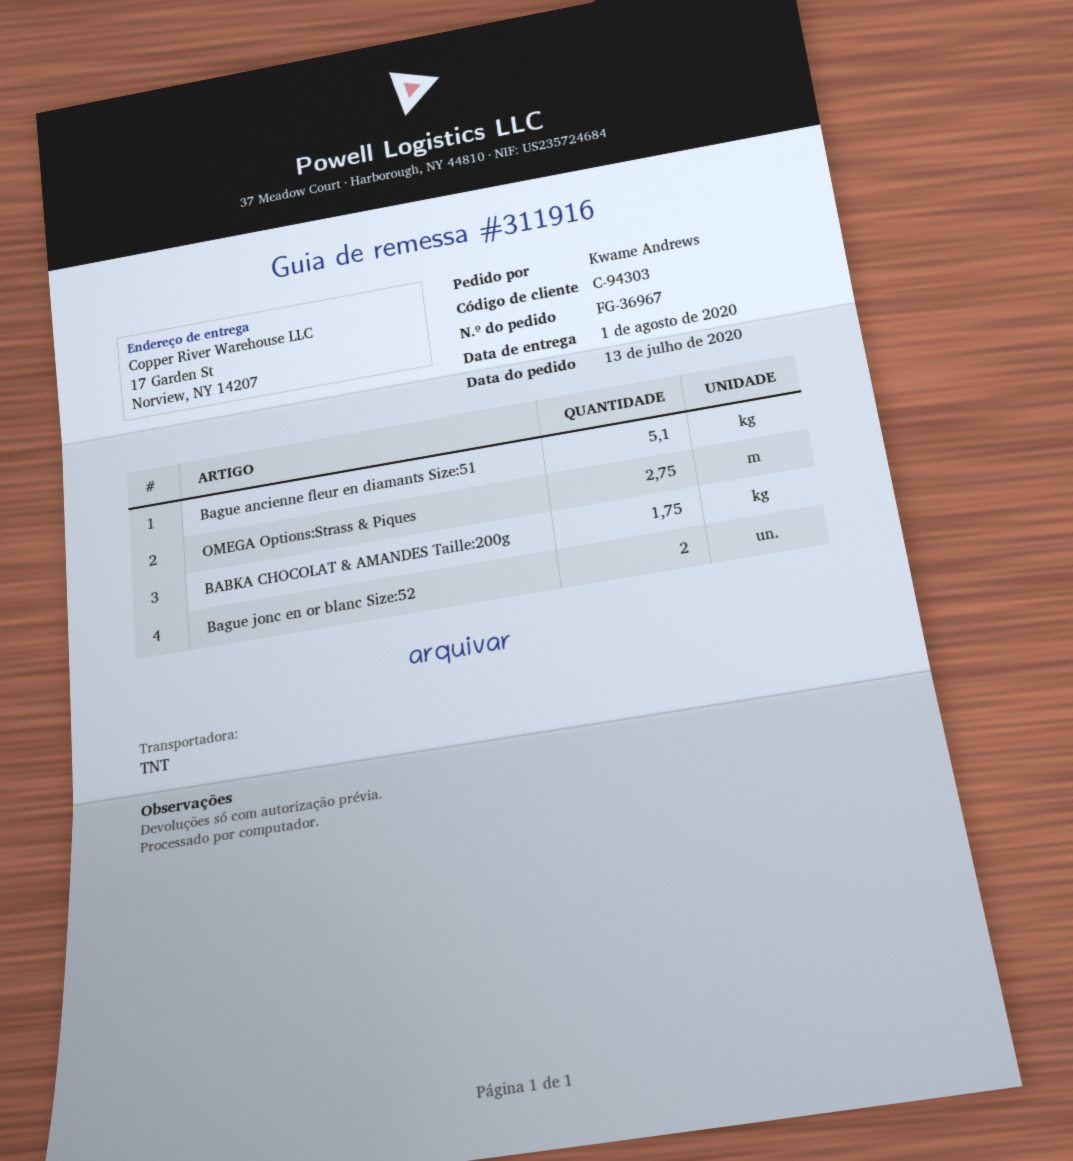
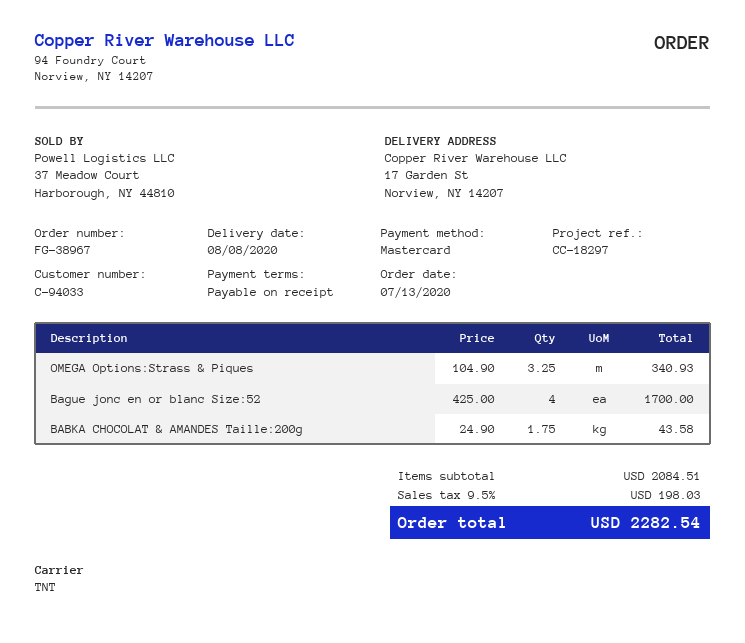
order number: FG-36967 -> FG-38967
delivery date: 2020-08-01 -> 2020-08-08
customer number: C-94303 -> C-94033
Bague ancienne fleur en diamants Size:51: 5.1 -> none
OMEGA Options:Strass & Piques: 2.75 -> 3.25
Bague jonc en or blanc Size:52: 2 -> 4

